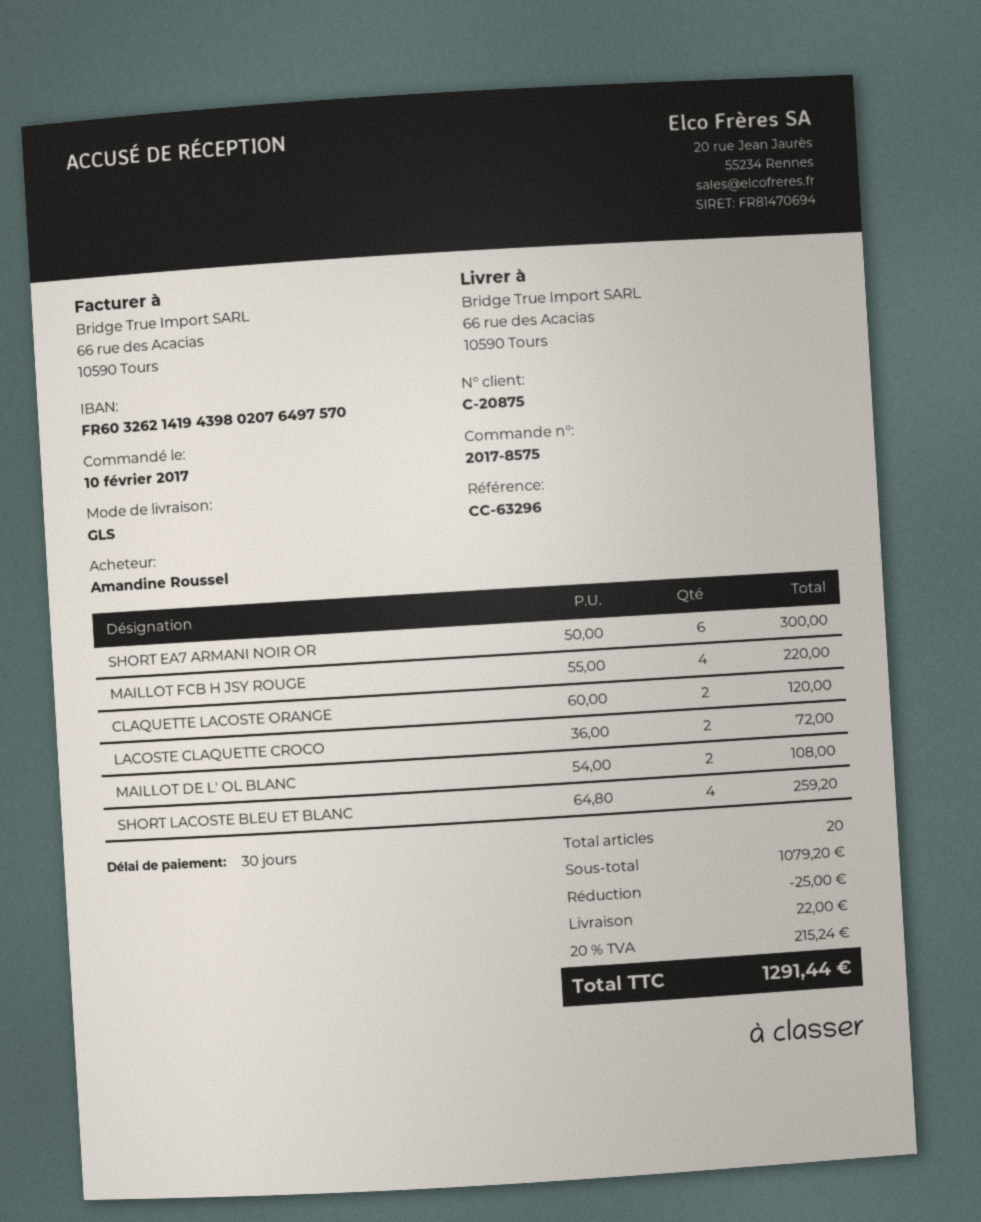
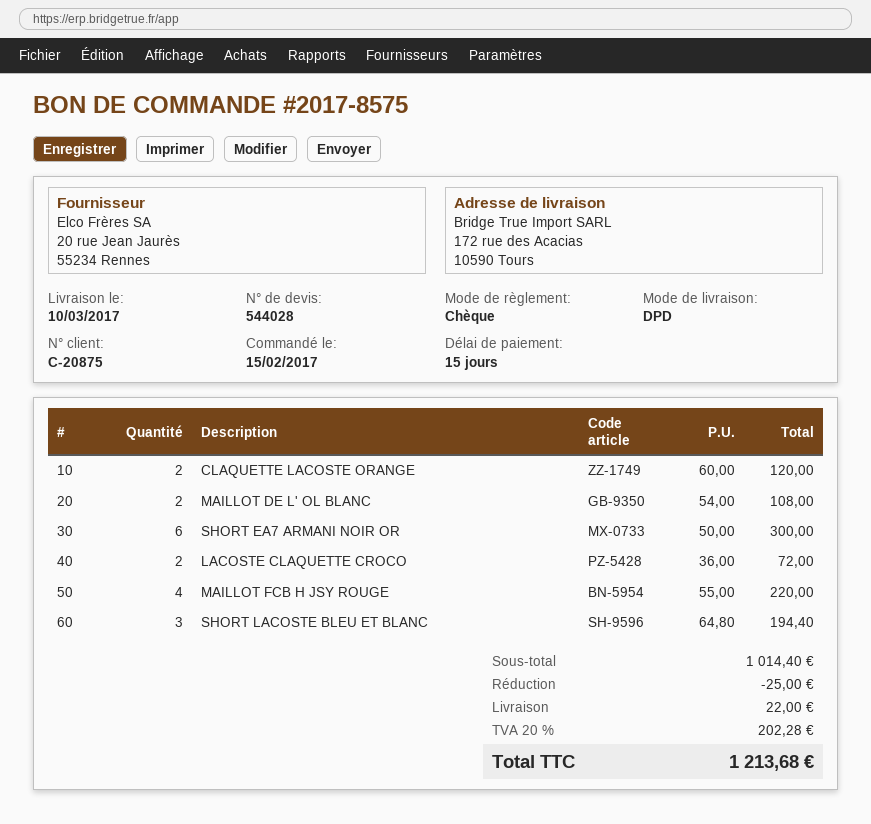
order date: 2017-02-10 -> 2017-02-15
payment terms: 30 days -> 15 days
shipping method: GLS -> DPD
ship to: 66 rue des Acacias, 10590 Tours -> 172 rue des Acacias, 10590 Tours
SHORT LACOSTE BLEU ET BLANC: 4 x 64.80 = 259.20 -> 3 x 64.80 = 194.40
subtotal: 1079.20 -> 1014.40
tax: 20% = 215.24 -> 20% = 202.28
total: 1291.44 -> 1213.68

